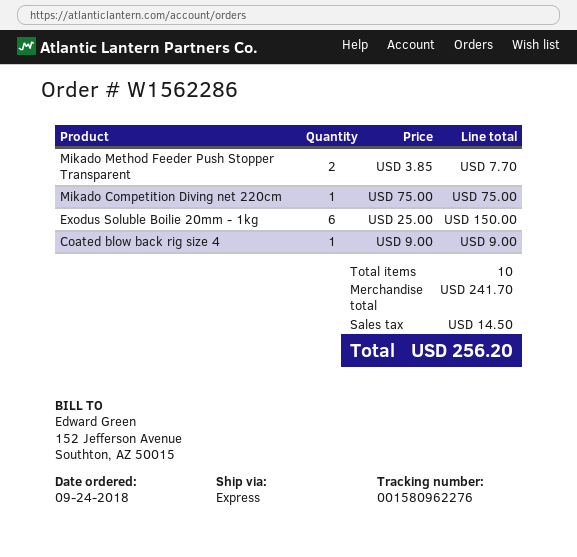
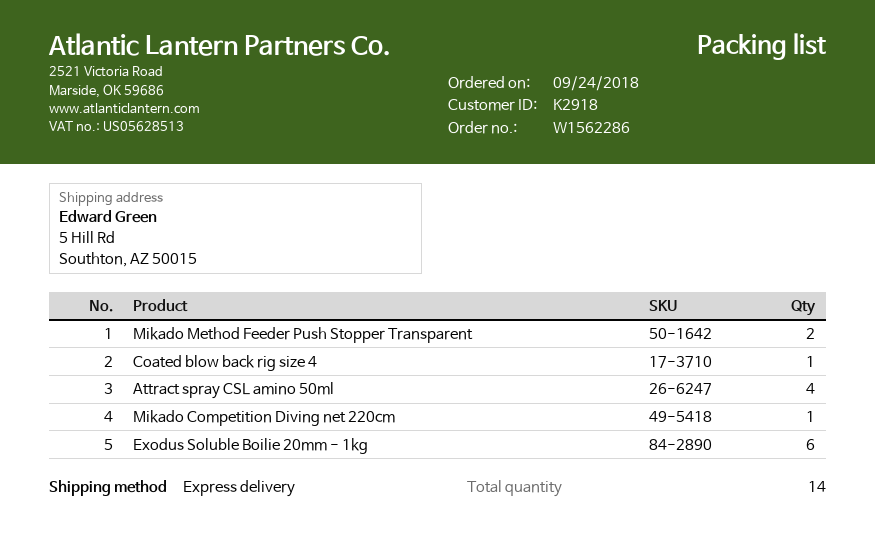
Attract spray CSL amino 50ml: none -> 4
total quantity: 10 -> 14

